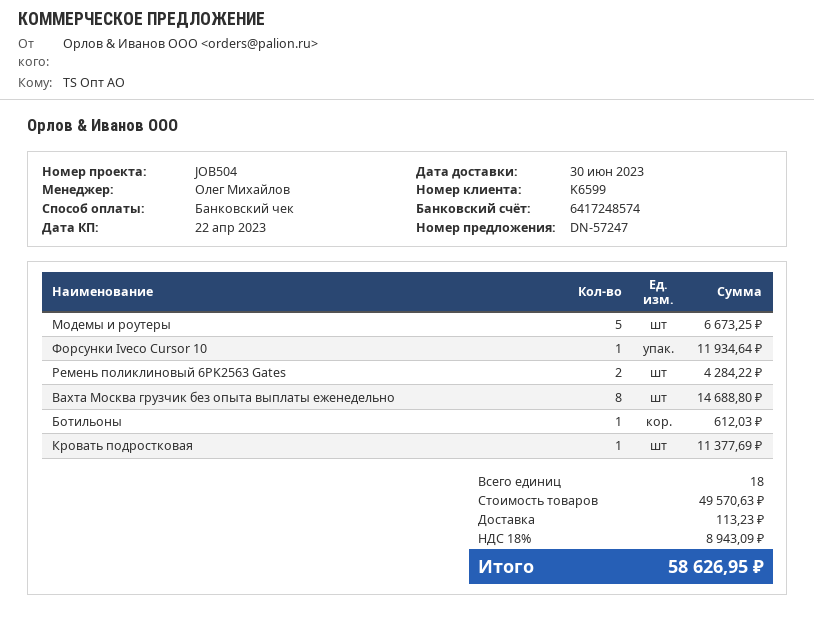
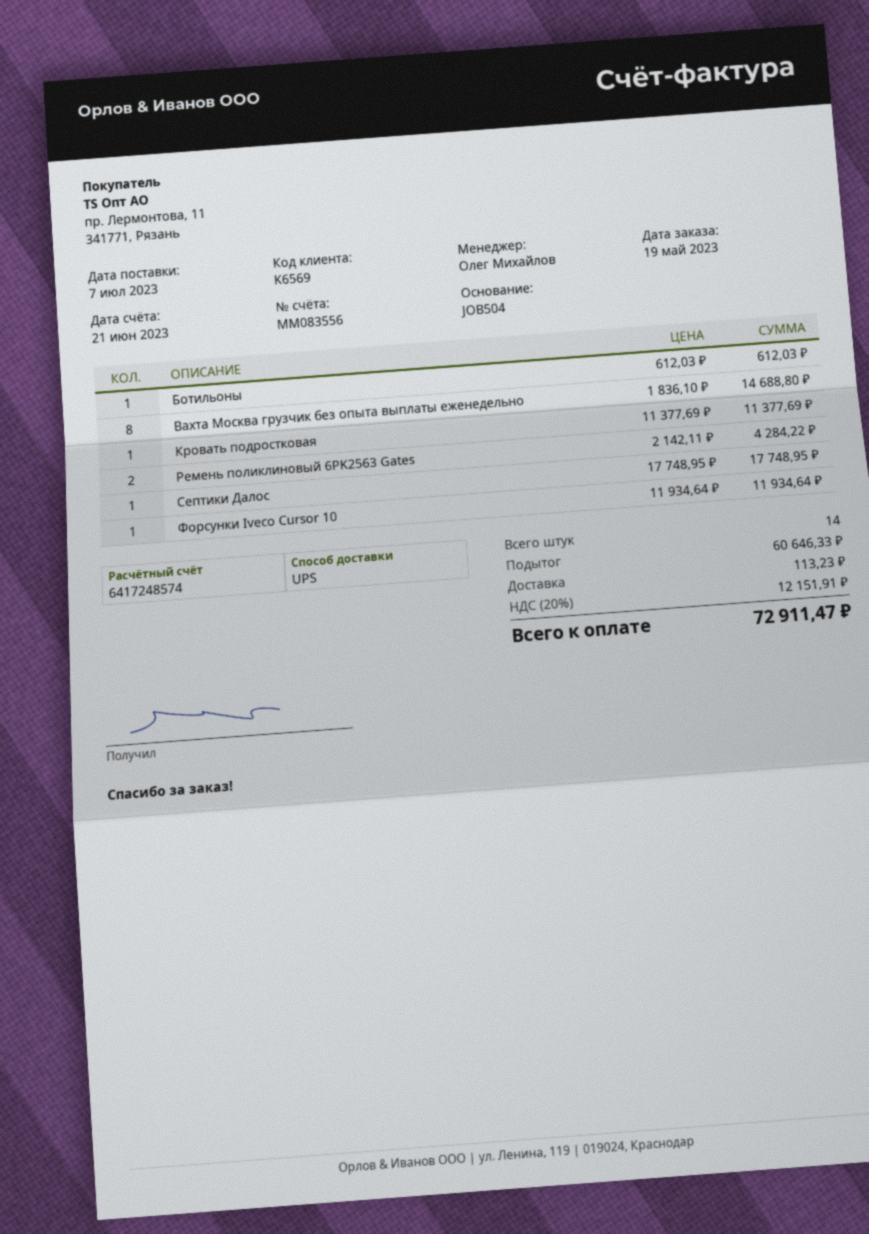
delivery date: 2023-06-30 -> 2023-07-07
customer number: K6599 -> K6569
Модемы и роутеры: 5 for 6673.25 -> none
Септики Далос: none -> 1 for 17748.95
total quantity: 18 -> 14
subtotal: 49570.63 -> 60646.33
tax: 18% = 8943.09 -> 20% = 12151.91
total: 58626.95 -> 72911.47

